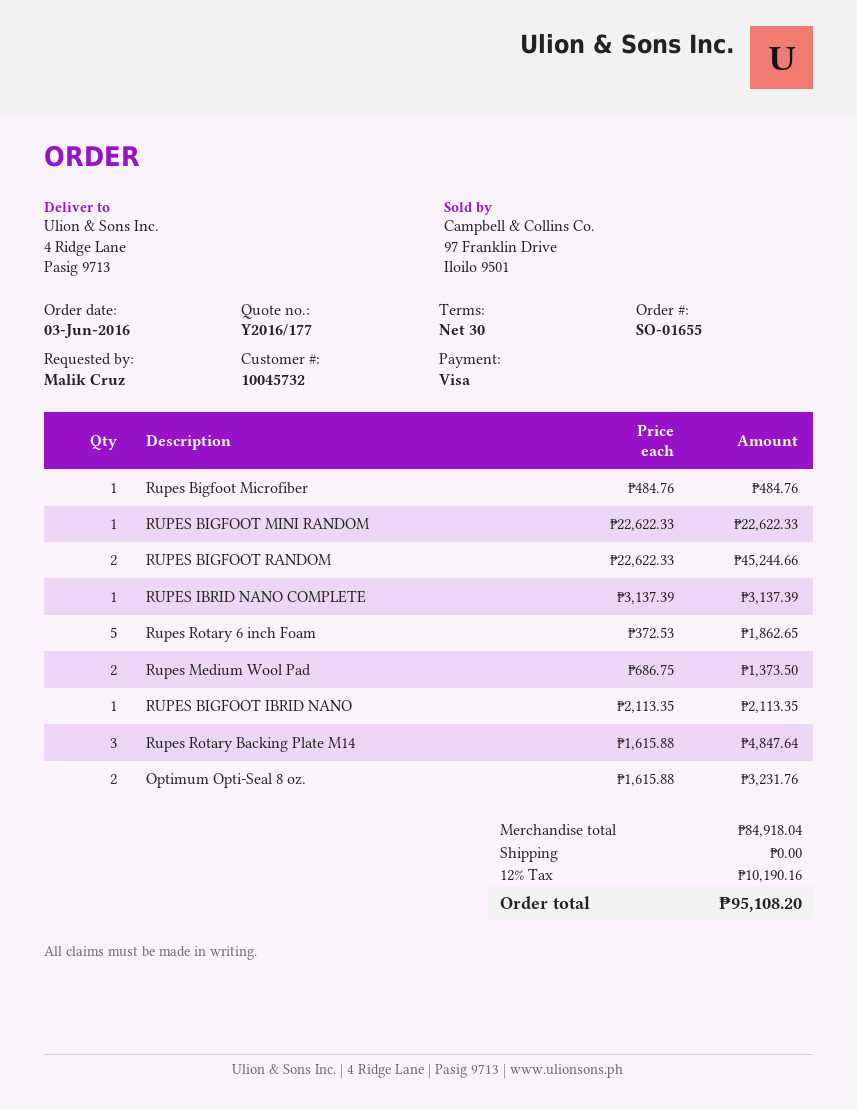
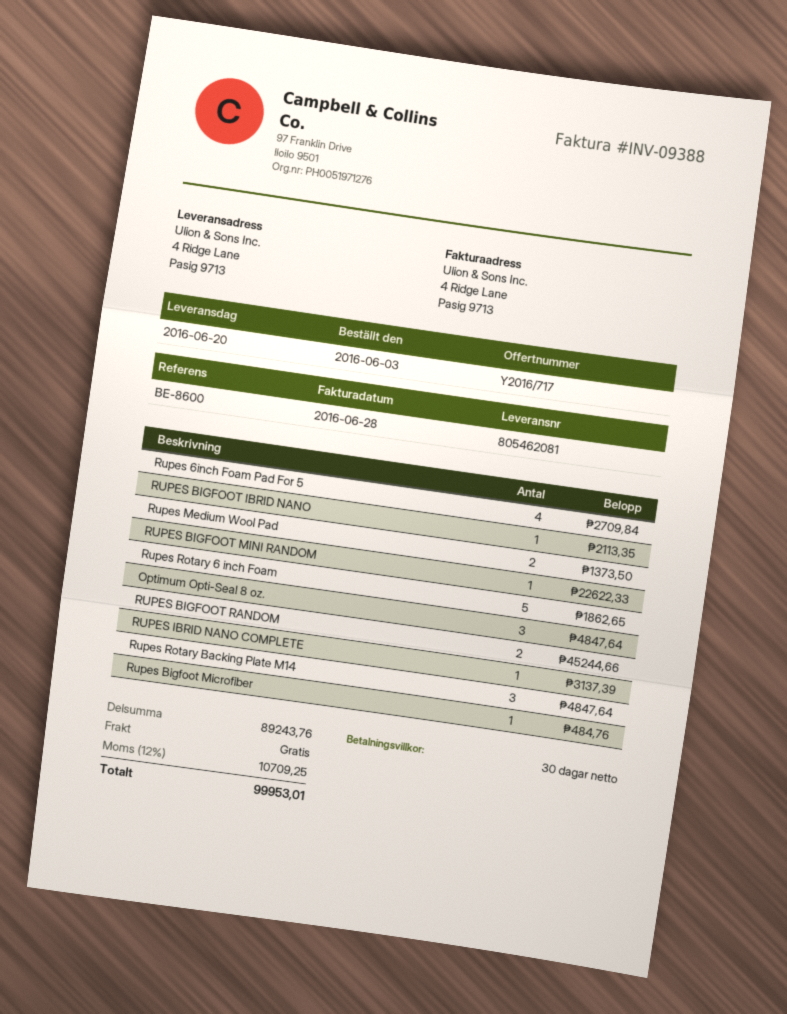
quote number: Y2016/177 -> Y2016/717
Optimum Opti-Seal 8 oz.: 2 for 3231.76 -> 3 for 4847.64
Rupes 6inch Foam Pad For 5: none -> 4 for 2709.84
subtotal: 84918.04 -> 89243.76
tax: 12% = 10190.16 -> 12% = 10709.25
total: 95108.20 -> 99953.01

